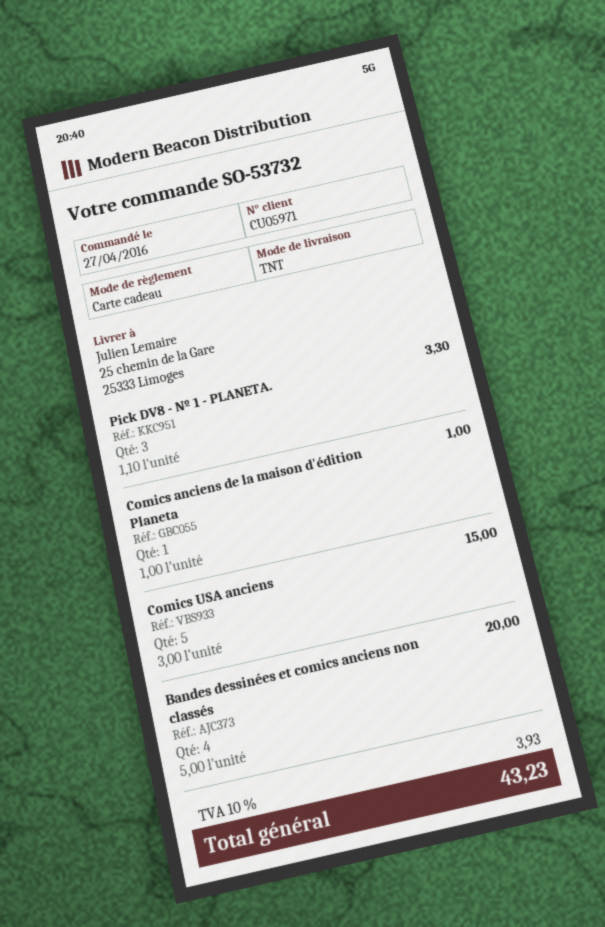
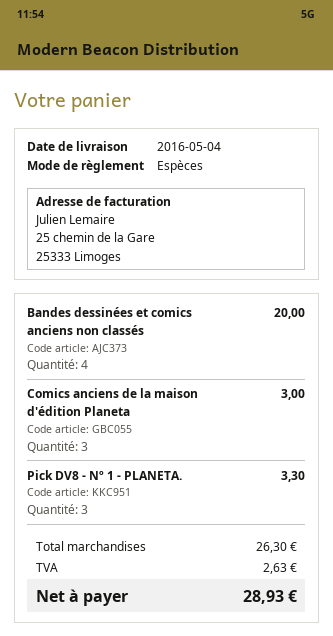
payment method: gift card -> cash
Comics anciens de la maison d'édition Planeta: 1 for 1.00 -> 3 for 3.00
Comics USA anciens: 5 for 15.00 -> none
tax: 3.93 -> 2.63
total: 43.23 -> 28.93

